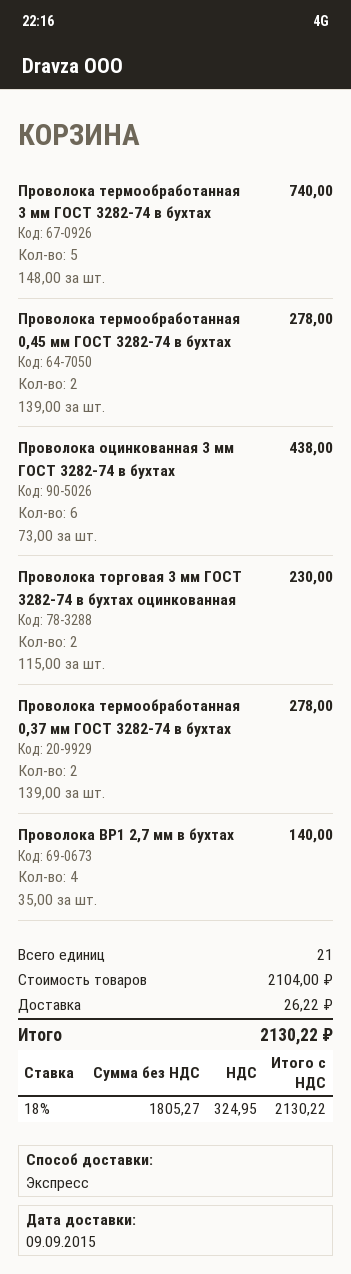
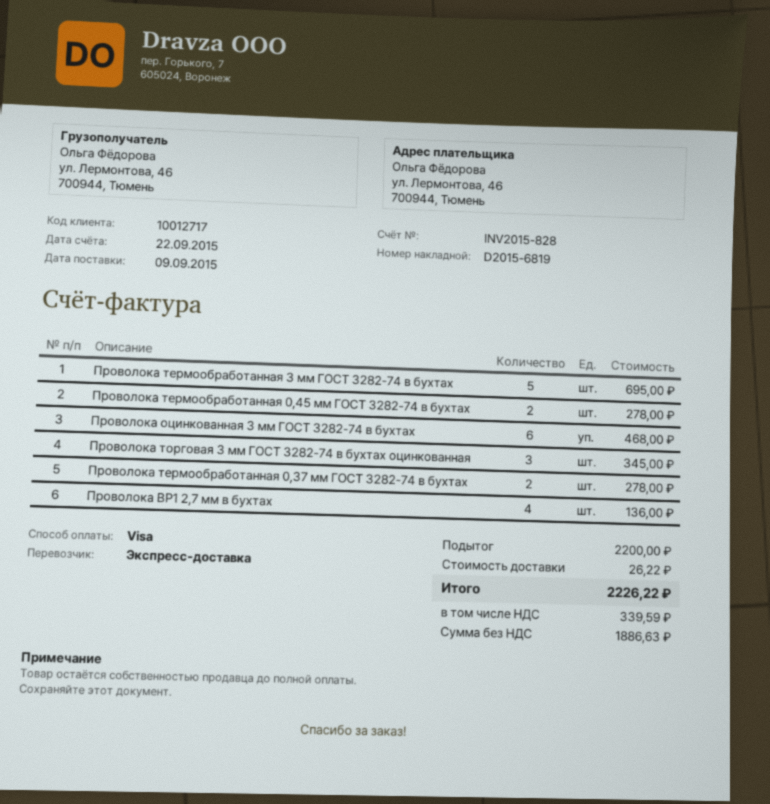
Проволока термообработанная 3 мм ГОСТ 3282-74 в бухтах: 5 for 740.00 -> 5 for 695.00
Проволока оцинкованная 3 мм ГОСТ 3282-74 в бухтах: 6 for 438.00 -> 6 for 468.00
Проволока торговая 3 мм ГОСТ 3282-74 в бухтах оцинкованная: 2 for 230.00 -> 3 for 345.00
Проволока ВР1 2,7 мм в бухтах: 4 for 140.00 -> 4 for 136.00
subtotal: 2104.00 -> 2200.00
net: 1805.27 -> 1886.63
tax: 324.95 -> 339.59
total: 2130.22 -> 2226.22

